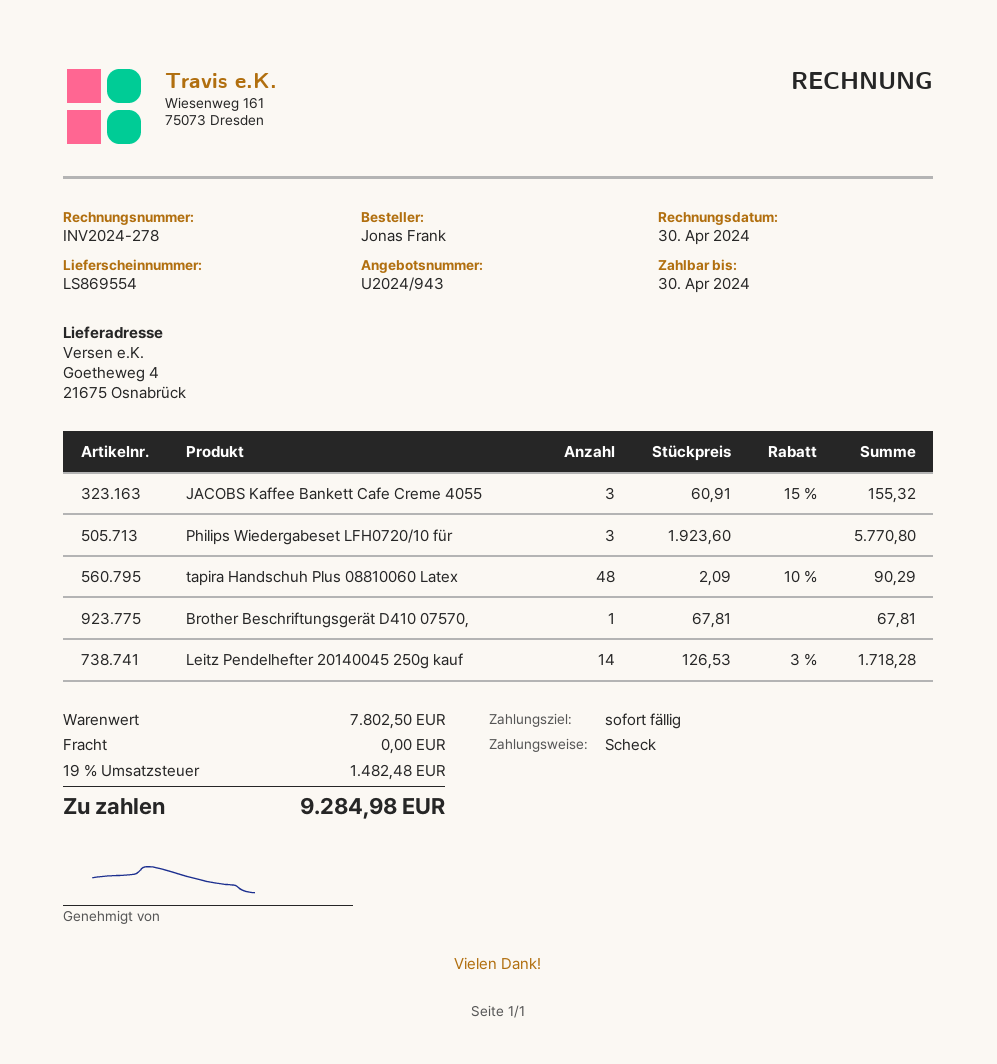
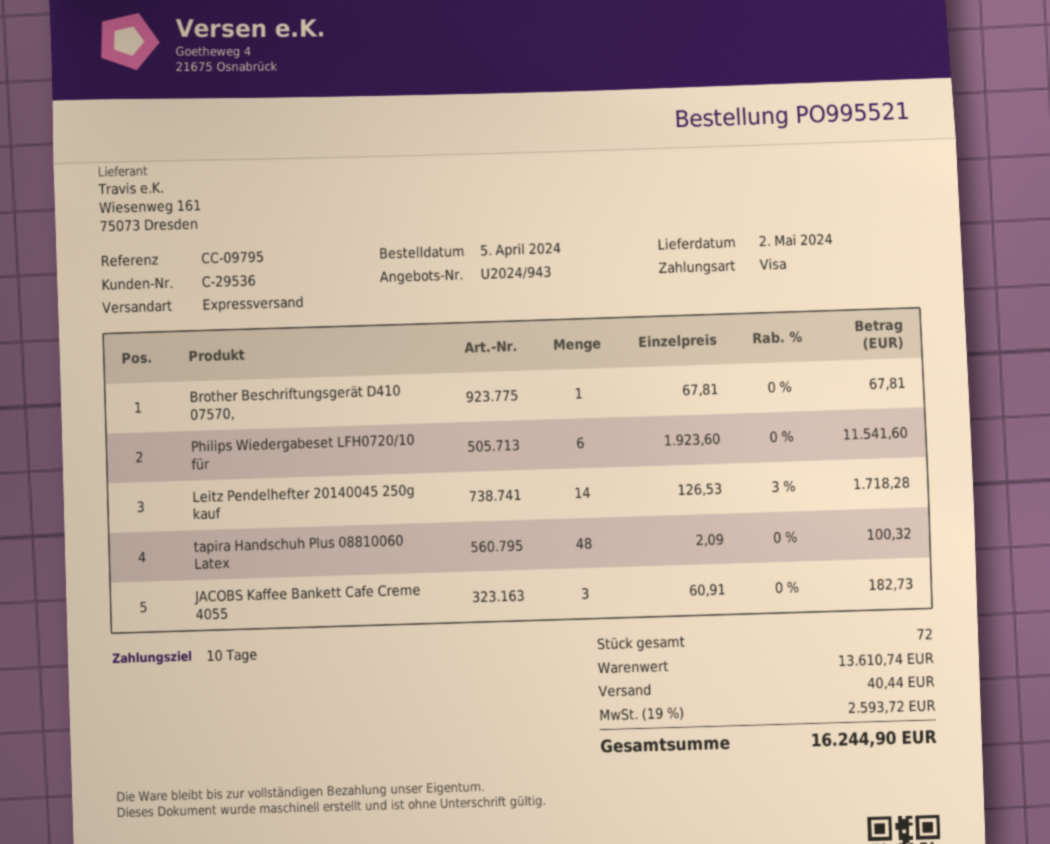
payment terms: on receipt -> 10 days
payment method: cheque -> Visa
JACOBS Kaffee Bankett Cafe Creme 4055: 3 x 60.91 - 15% = 155.32 -> 3 x 60.91 = 182.73
Philips Wiedergabeset LFH0720/10 für: 3 x 1923.60 = 5770.80 -> 6 x 1923.60 = 11541.60
tapira Handschuh Plus 08810060 Latex: 48 x 2.09 - 10% = 90.29 -> 48 x 2.09 = 100.32
subtotal: 7802.50 -> 13610.74
shipping: 0.00 -> 40.44
tax: 19% = 1482.48 -> 19% = 2593.72
total: 9284.98 -> 16244.90

